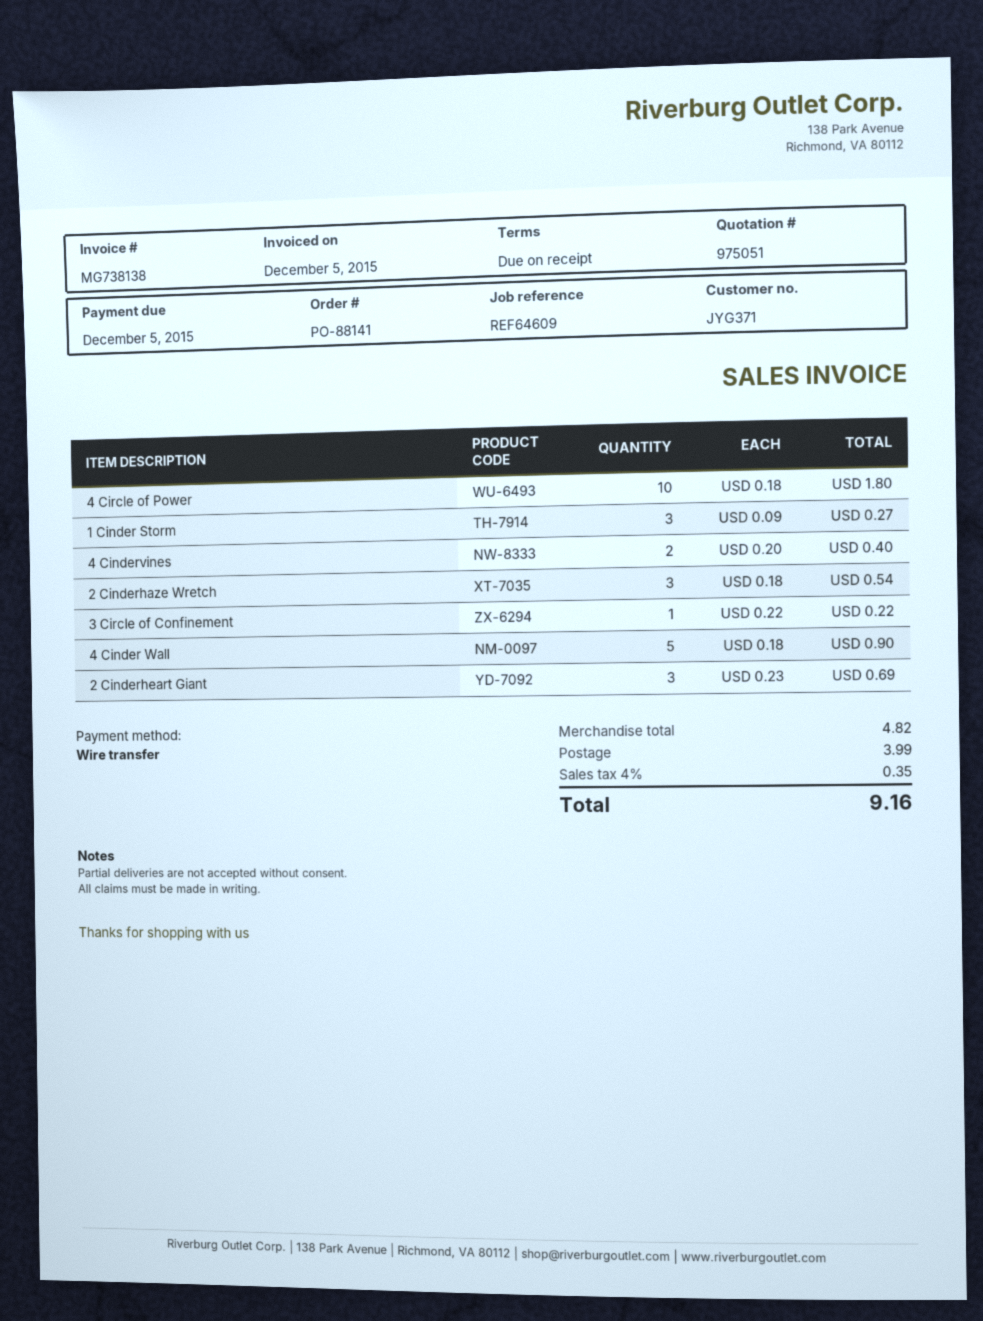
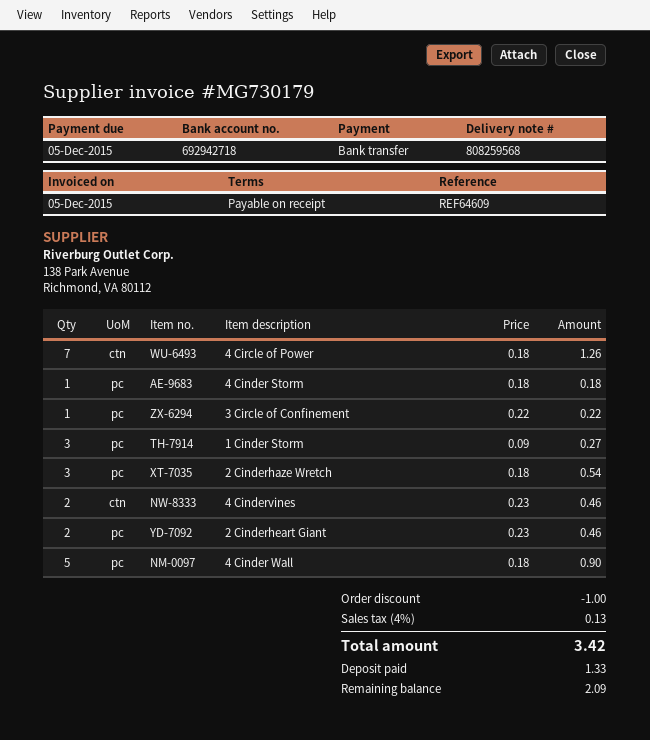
invoice number: MG738138 -> MG730179
4 Circle of Power: 10 x 0.18 = 1.80 -> 7 x 0.18 = 1.26
4 Cindervines: 2 x 0.20 = 0.40 -> 2 x 0.23 = 0.46
2 Cinderheart Giant: 3 x 0.23 = 0.69 -> 2 x 0.23 = 0.46
4 Cinder Storm: none -> 1 x 0.18 = 0.18
discount: none -> 1.00
shipping: 3.99 -> none
tax: 4% = 0.35 -> 4% = 0.13
total: 9.16 -> 3.42

